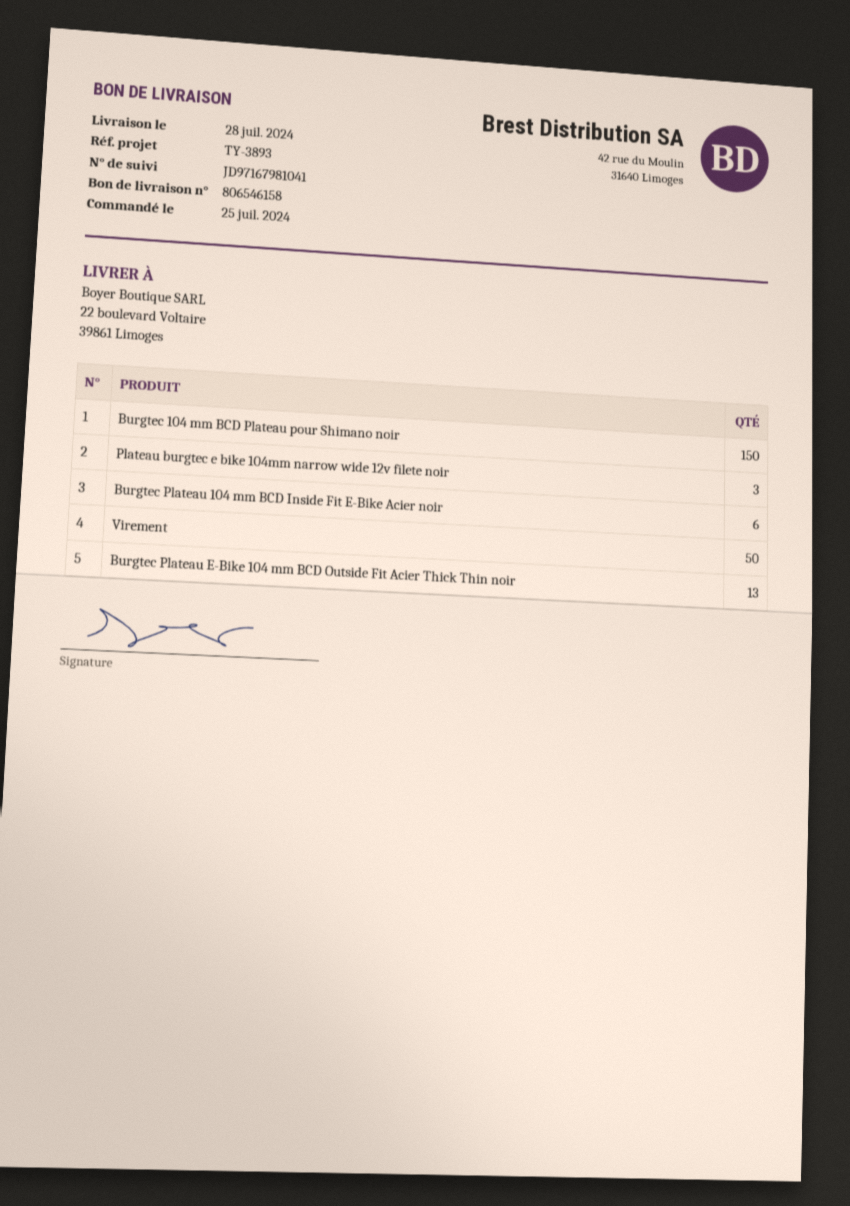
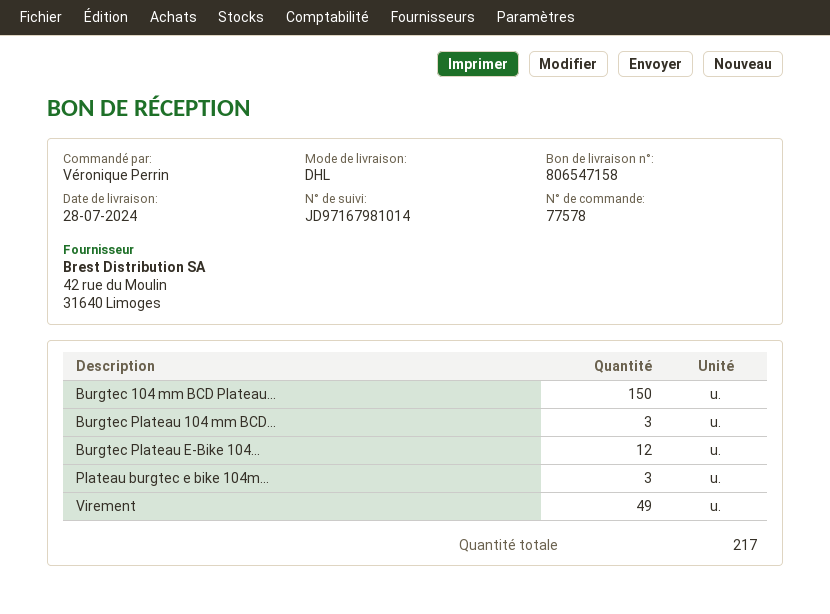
delivery note number: 806546158 -> 806547158
tracking number: JD97167981041 -> JD97167981014
Burgtec Plateau 104 mm BCD Inside Fit E-Bike Acier noir: 6 -> 3
Virement: 50 -> 49
Burgtec Plateau E-Bike 104 mm BCD Outside Fit Acier Thick Thin noir: 13 -> 12

